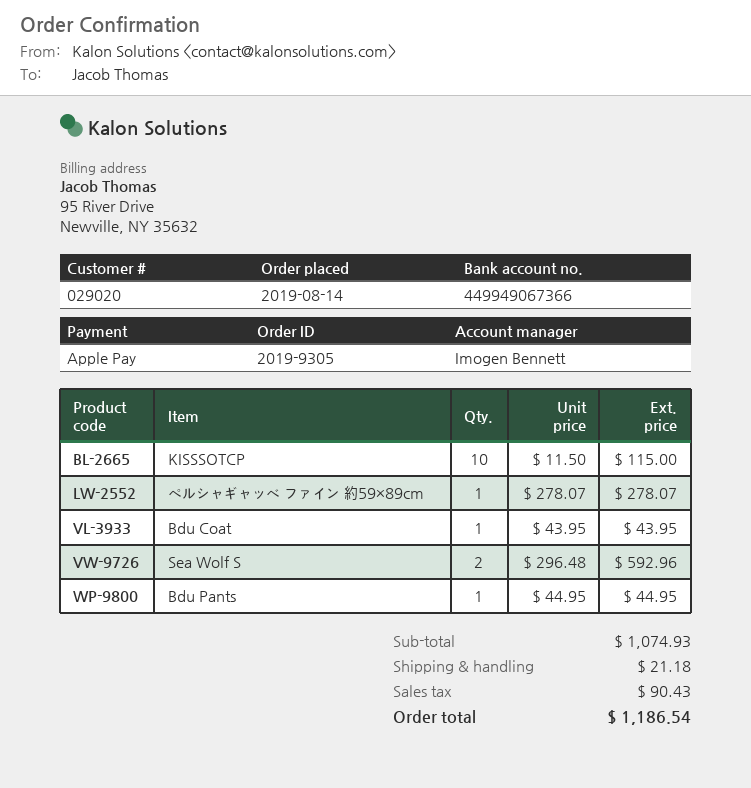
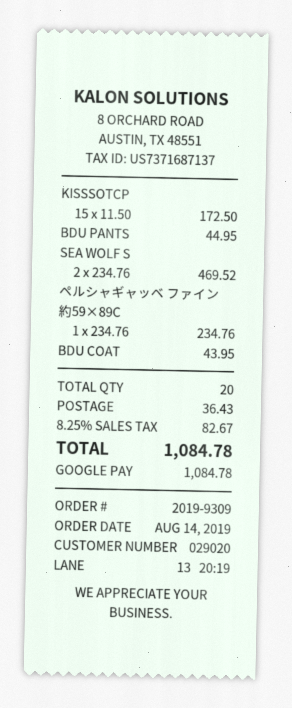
order number: 2019-9305 -> 2019-9309
payment method: Apple Pay -> Google Pay
KISSSOTCP: 10 x 11.50 = 115.00 -> 15 x 11.50 = 172.50
ペルシャギャッベ ファイン 約59×89cm: 1 x 278.07 = 278.07 -> 1 x 234.76 = 234.76
Sea Wolf S: 2 x 296.48 = 592.96 -> 2 x 234.76 = 469.52
shipping: 21.18 -> 36.43
tax: 90.43 -> 82.67
total: 1186.54 -> 1084.78

